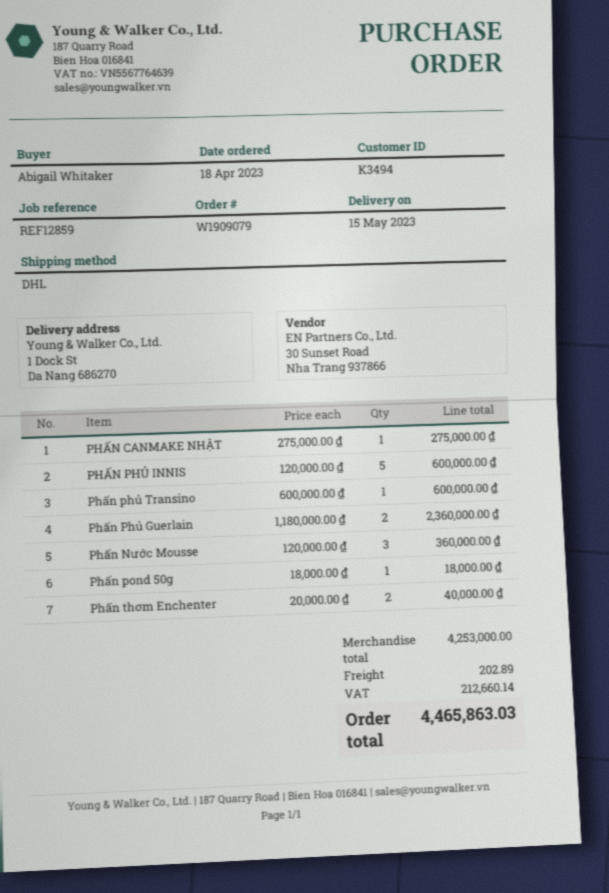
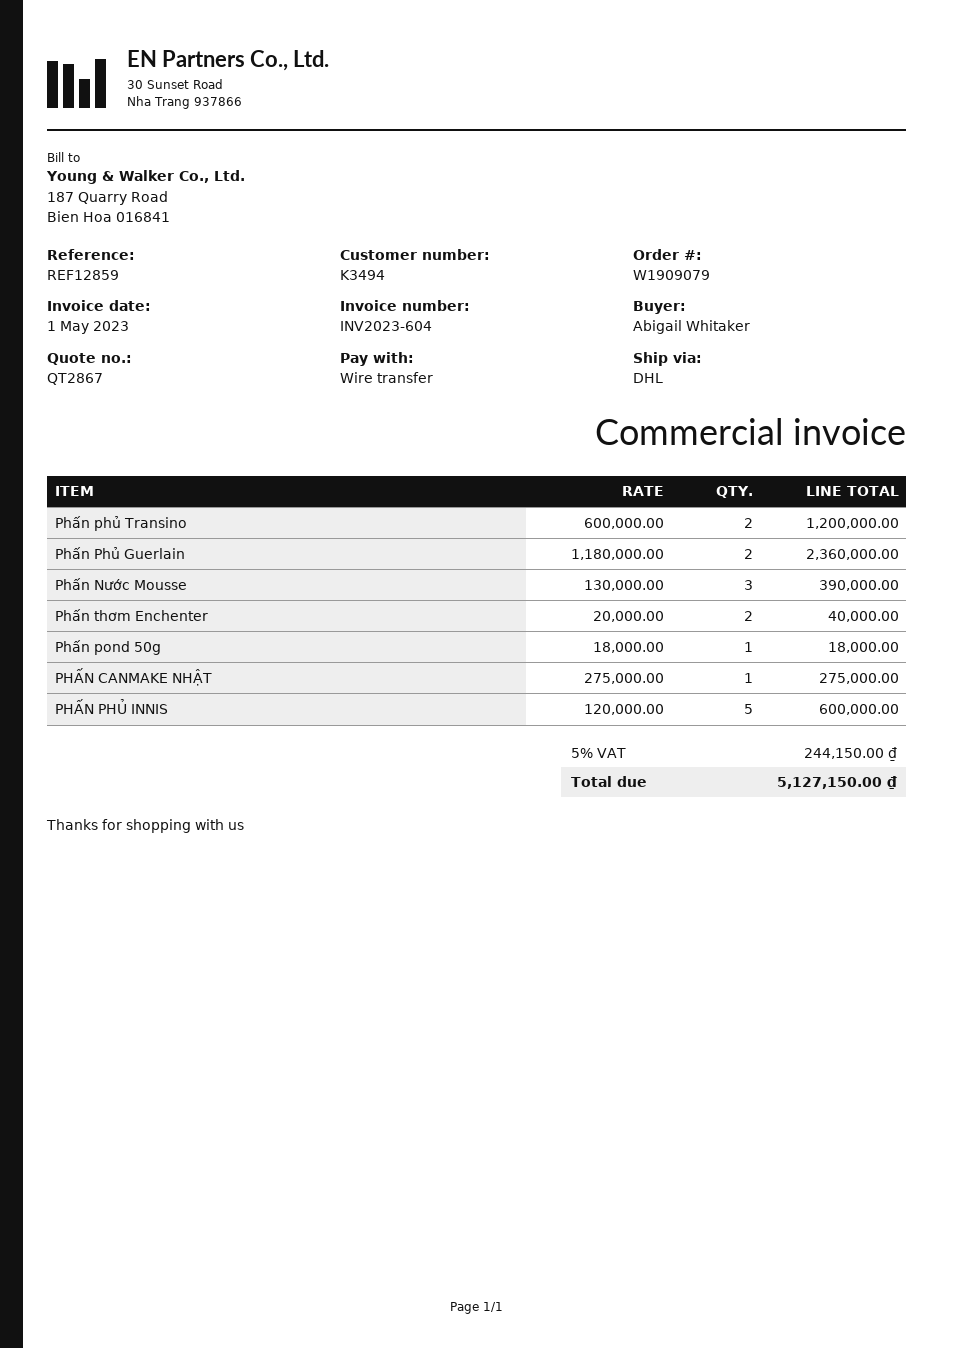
Phấn phủ Transino: 1 x 600000.00 = 600000.00 -> 2 x 600000.00 = 1200000.00
Phấn Nước Mousse: 3 x 120000.00 = 360000.00 -> 3 x 130000.00 = 390000.00
shipping: 202.89 -> none
tax: 212660.14 -> 244150.00
total: 4465863.03 -> 5127150.00

